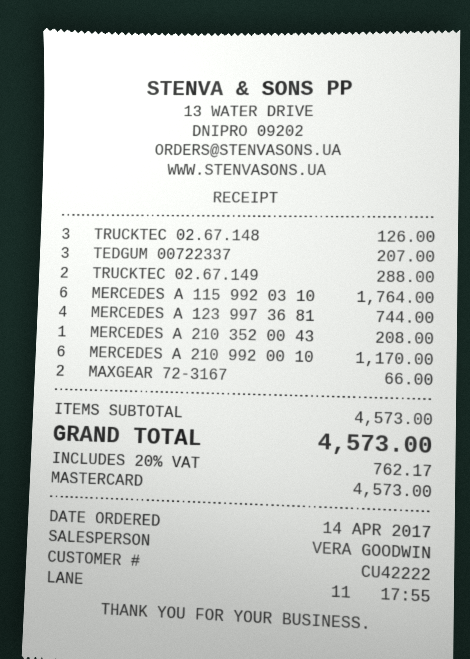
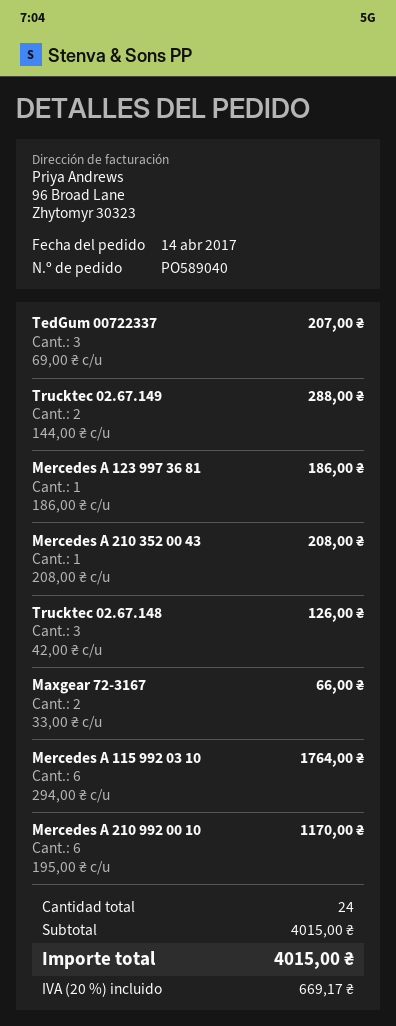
MERCEDES A 123 997 36 81: 4 for 744.00 -> 1 for 186.00
subtotal: 4573.00 -> 4015.00
tax: 20% = 762.17 -> 20% = 669.17
total: 4573.00 -> 4015.00

